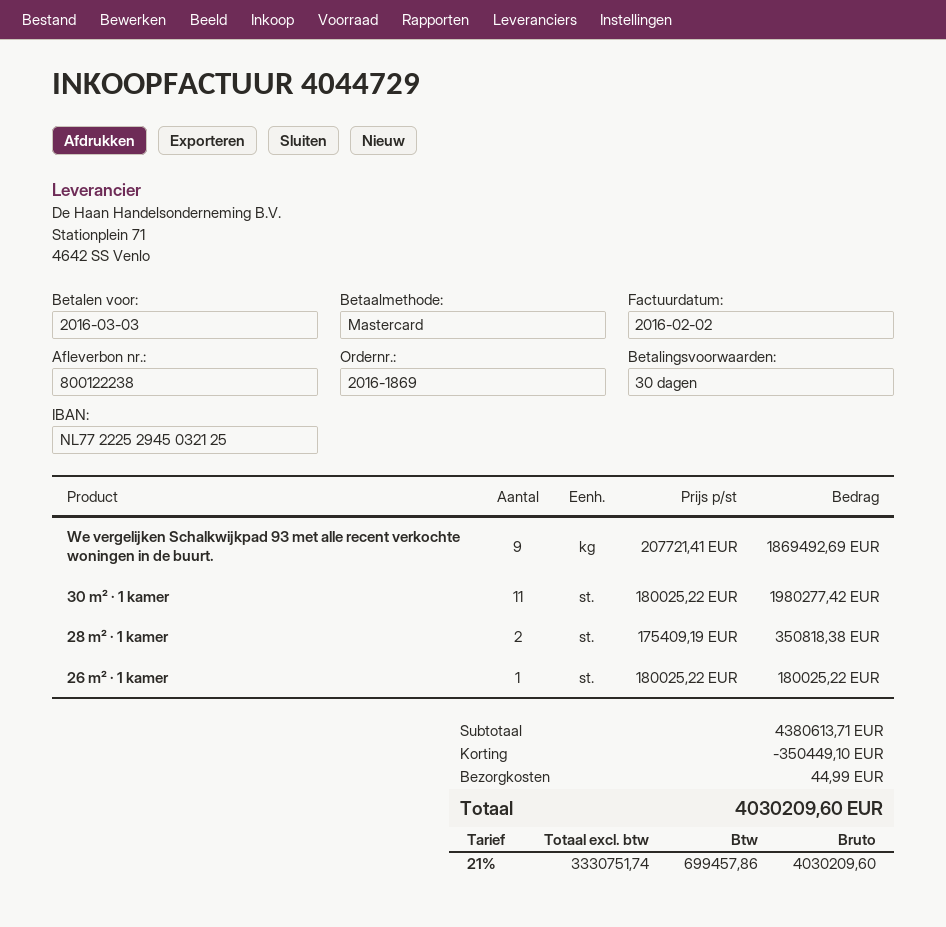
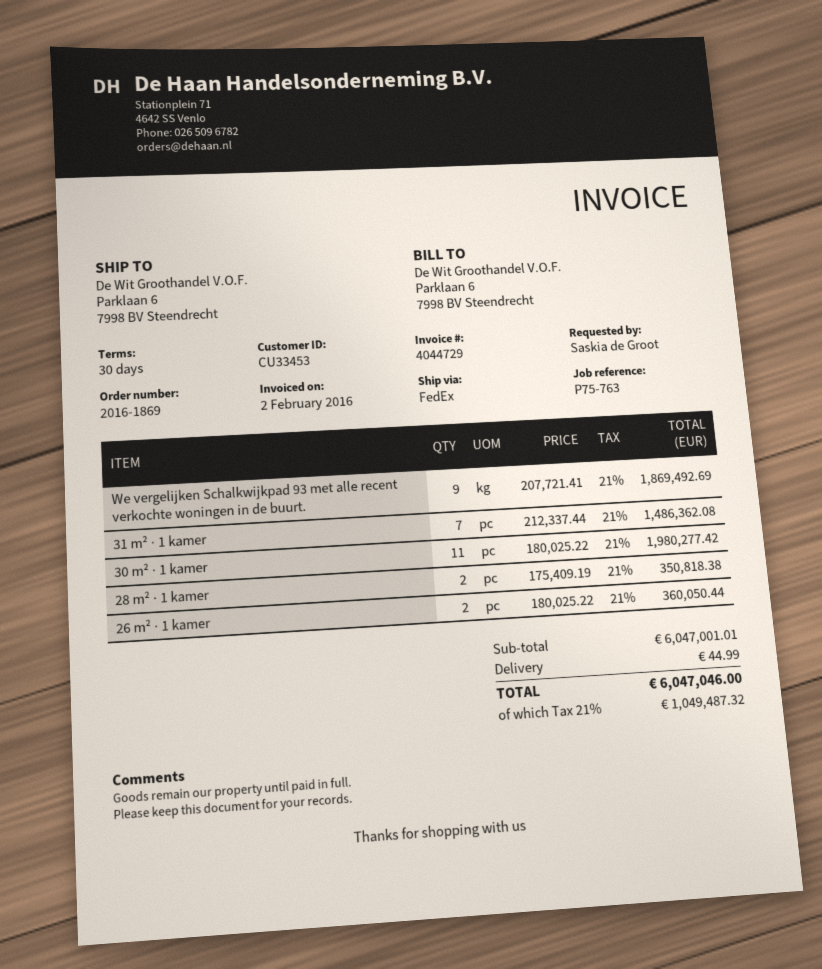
26 m² · 1 kamer: 1 x 180025.22 = 180025.22 -> 2 x 180025.22 = 360050.44
31 m² · 1 kamer: none -> 7 x 212337.44 = 1486362.08
subtotal: 4380613.71 -> 6047001.01
discount: 350449.10 -> none
tax: 21% = 699457.86 -> 21% = 1049487.32
total: 4030209.60 -> 6047046.00

